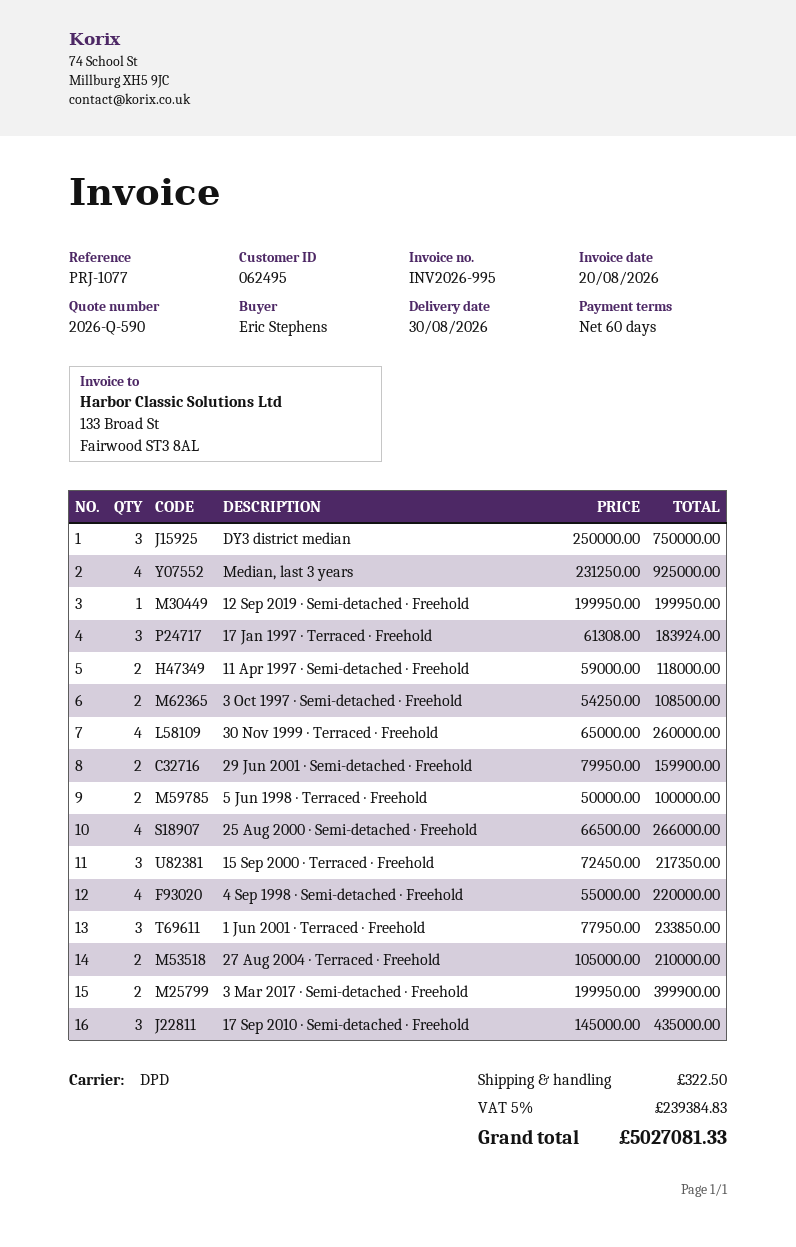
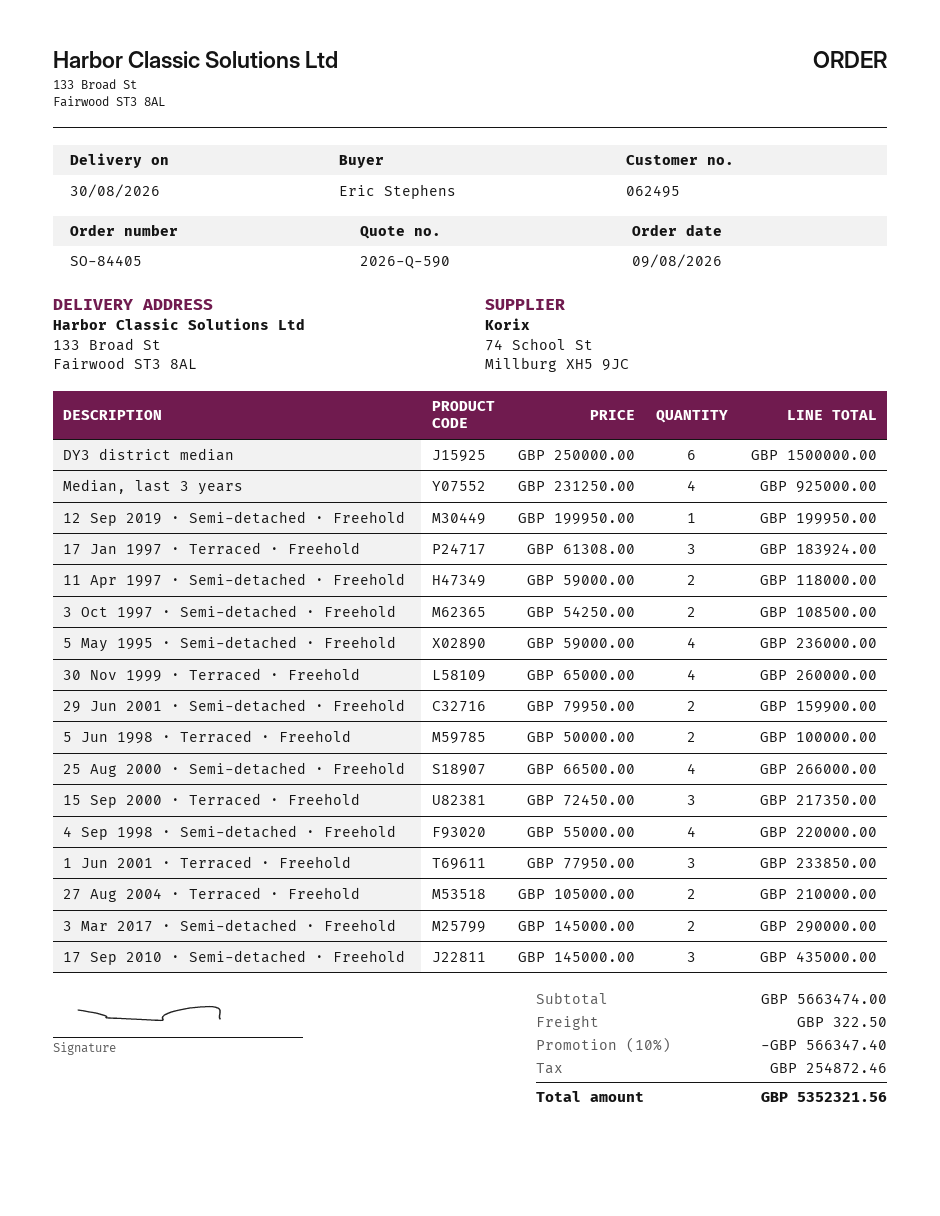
DY3 district median: 3 x 250000.00 = 750000.00 -> 6 x 250000.00 = 1500000.00
3 Mar 2017 · Semi-detached · Freehold: 2 x 199950.00 = 399900.00 -> 2 x 145000.00 = 290000.00
5 May 1995 · Semi-detached · Freehold: none -> 4 x 59000.00 = 236000.00
discount: none -> 10% = 566347.40
tax: 239384.83 -> 254872.46
total: 5027081.33 -> 5352321.56

